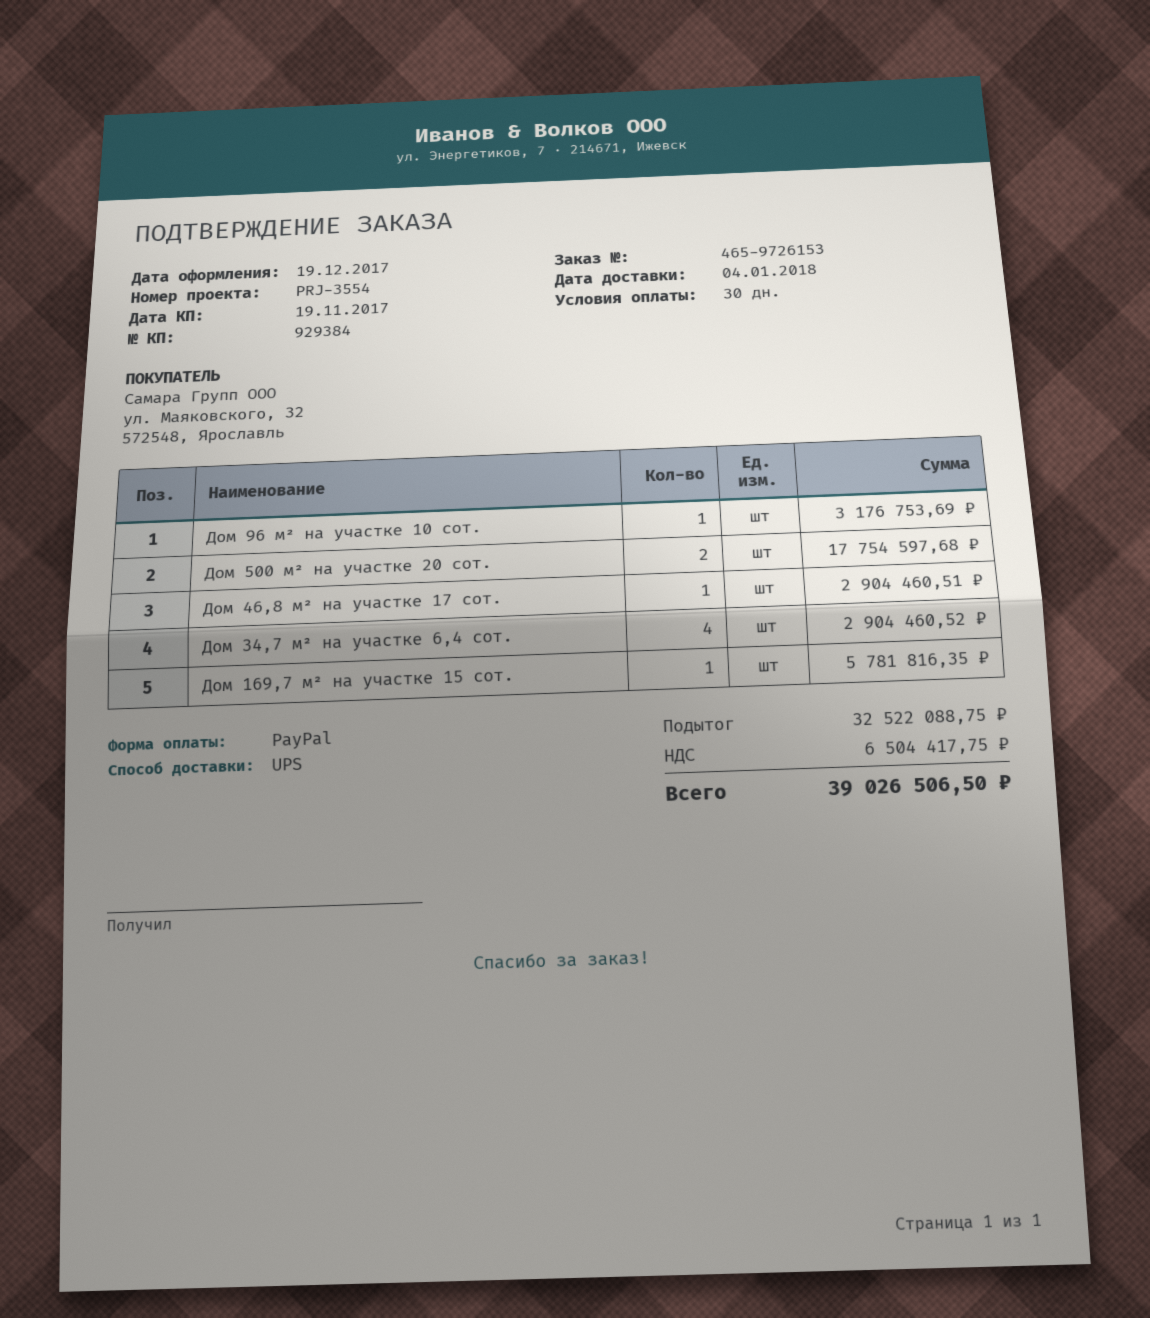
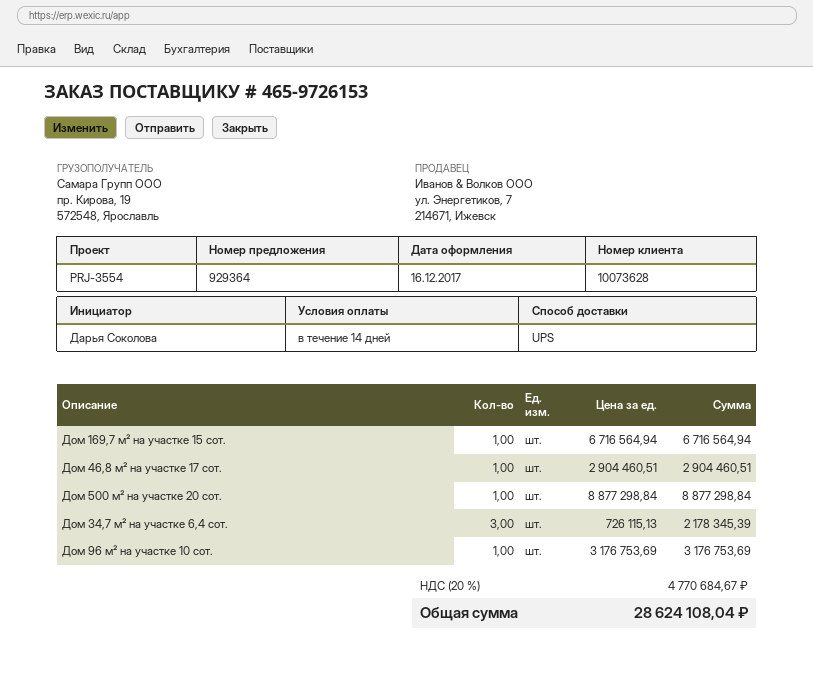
quote number: 929384 -> 929364
order date: 2017-12-19 -> 2017-12-16
payment terms: 30 days -> 14 days
Дом 500 м² на участке 20 сот.: 2 for 17754597.68 -> 1 for 8877298.84
Дом 34,7 м² на участке 6,4 сот.: 4 for 2904460.52 -> 3 for 2178345.39
Дом 169,7 м² на участке 15 сот.: 1 for 5781816.35 -> 1 for 6716564.94
tax: 6504417.75 -> 4770684.67
total: 39026506.50 -> 28624108.04

